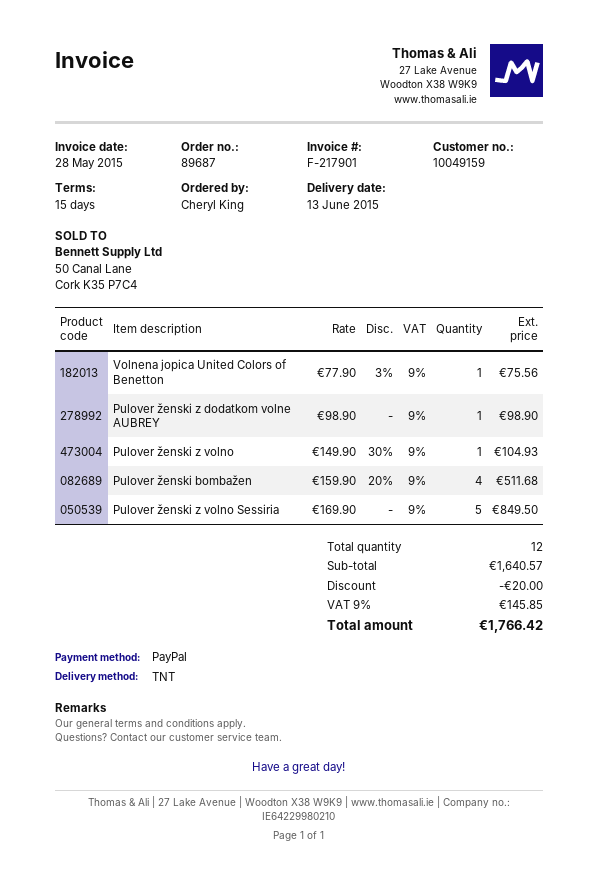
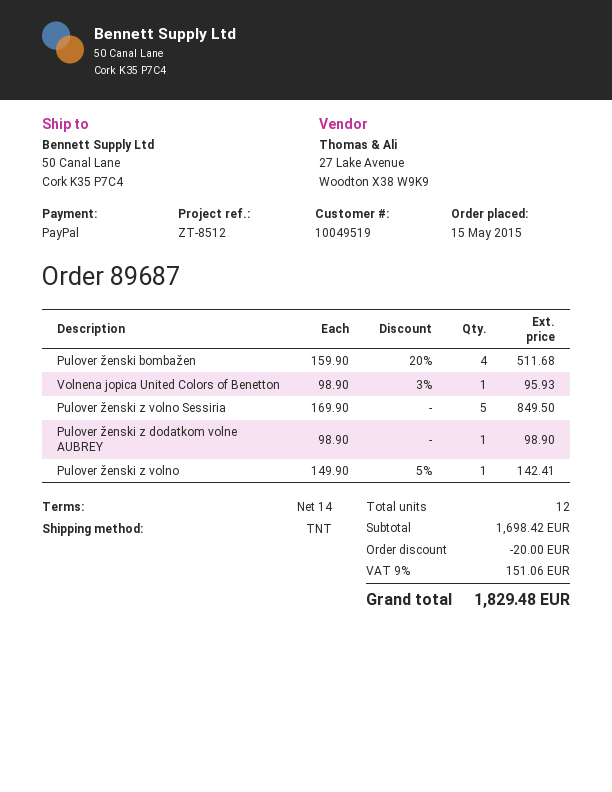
payment terms: 15 days -> 14 days
customer number: 10049159 -> 10049519
Volnena jopica United Colors of Benetton: 1 x 77.90 - 3% = 75.56 -> 1 x 98.90 - 3% = 95.93
Pulover ženski z volno: 1 x 149.90 - 30% = 104.93 -> 1 x 149.90 - 5% = 142.41
subtotal: 1640.57 -> 1698.42
tax: 9% = 145.85 -> 9% = 151.06
total: 1766.42 -> 1829.48

